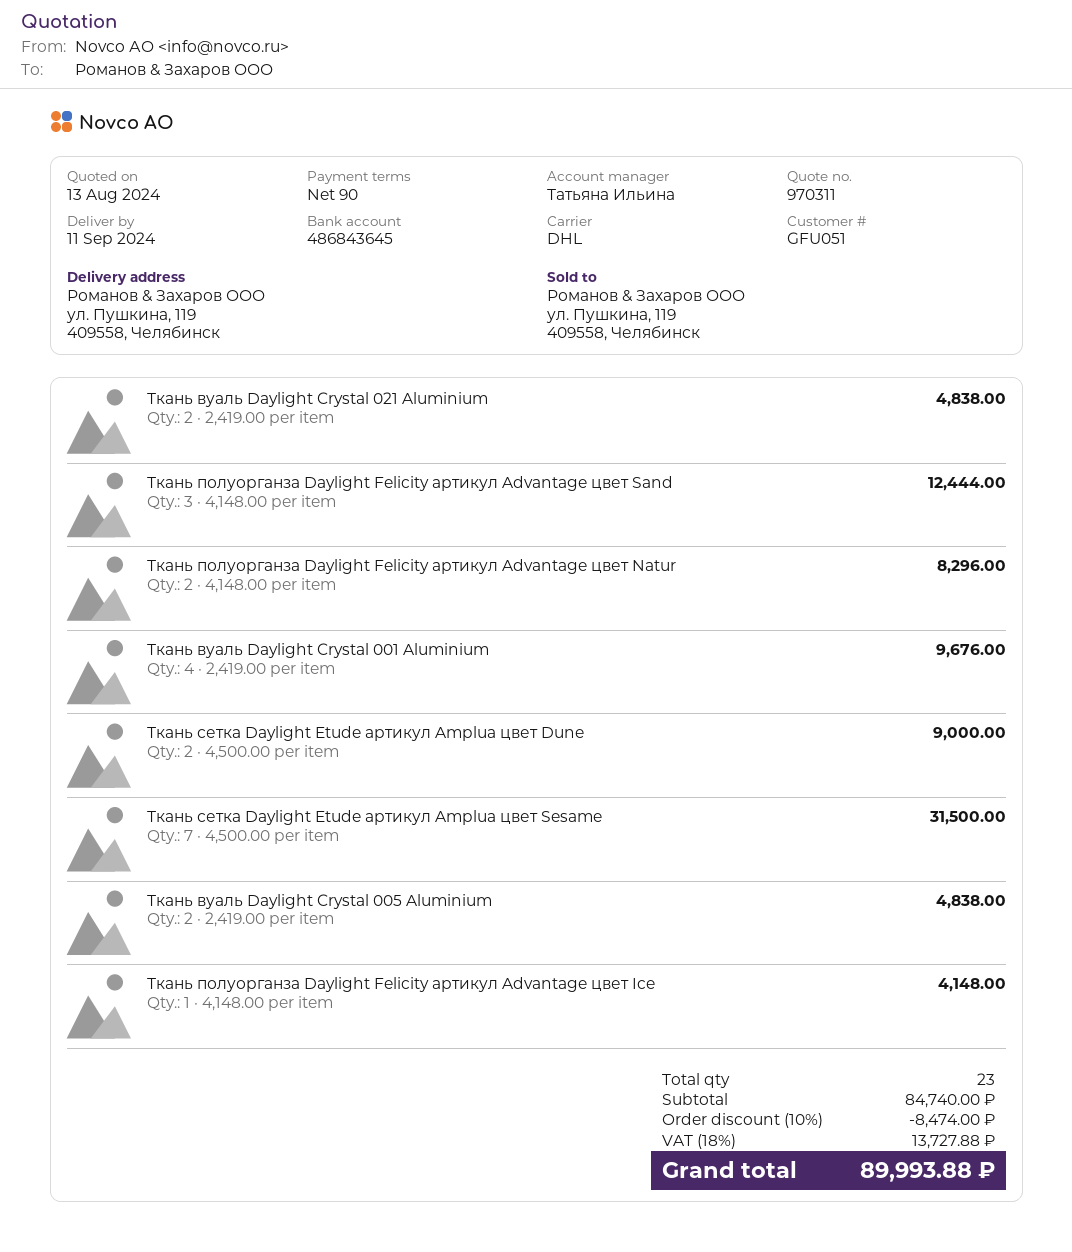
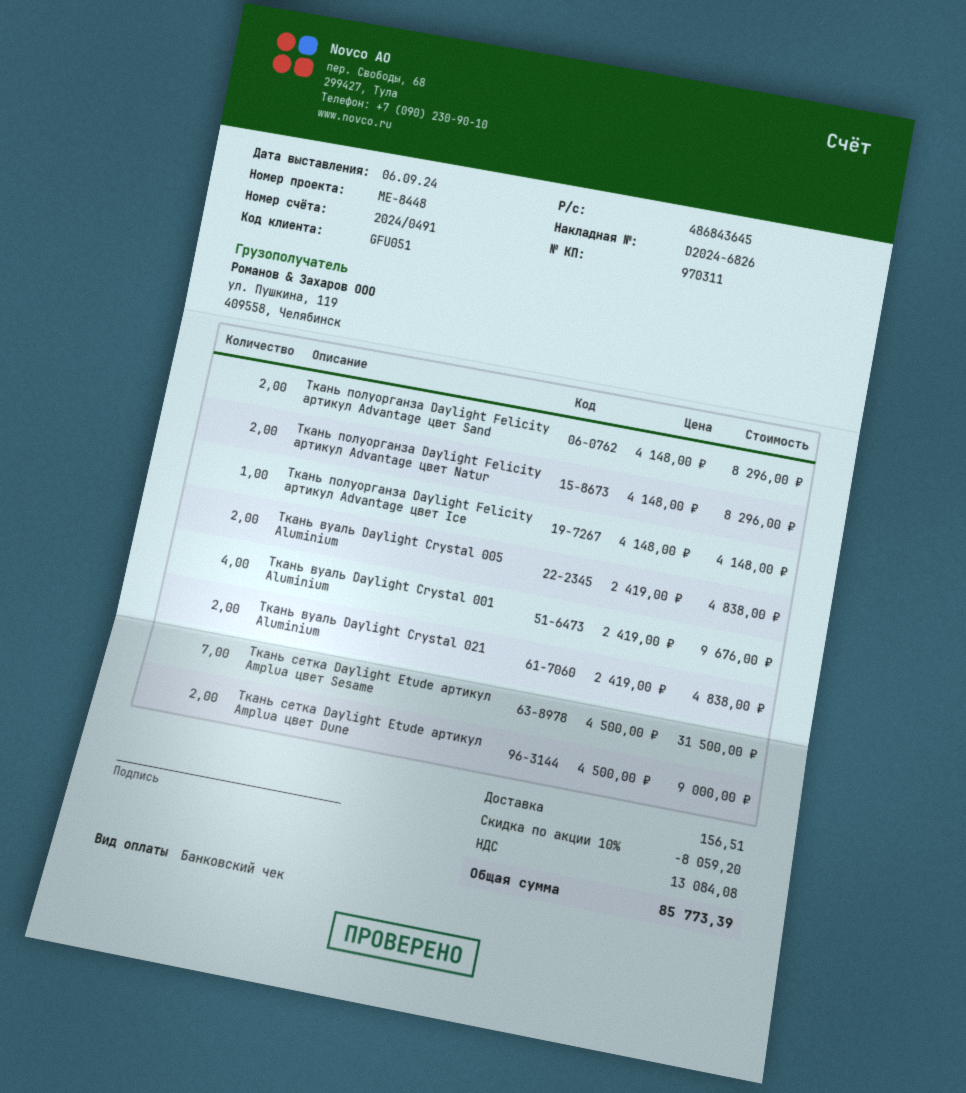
Ткань полуорганза Daylight Felicity артикул Advantage цвет Sand: 3 x 4148.00 = 12444.00 -> 2 x 4148.00 = 8296.00
discount: 10% = 8474.00 -> 10% = 8059.20
shipping: none -> 156.51
tax: 13727.88 -> 13084.08
total: 89993.88 -> 85773.39

